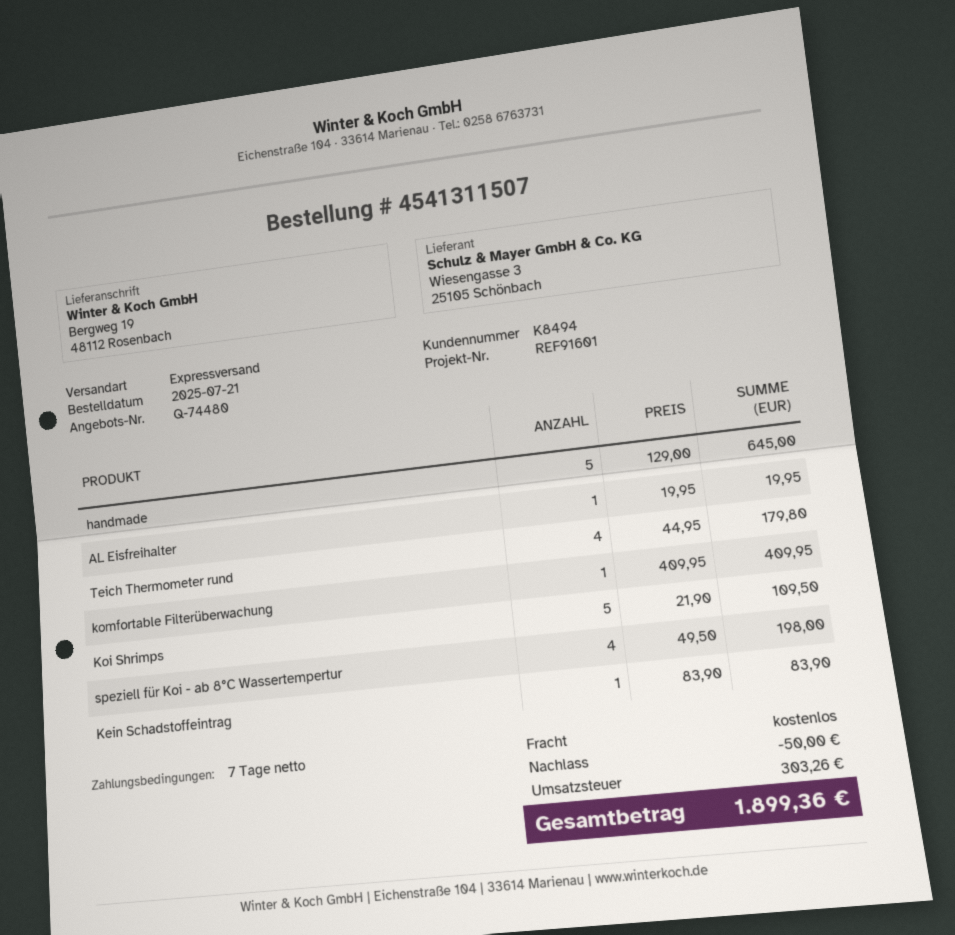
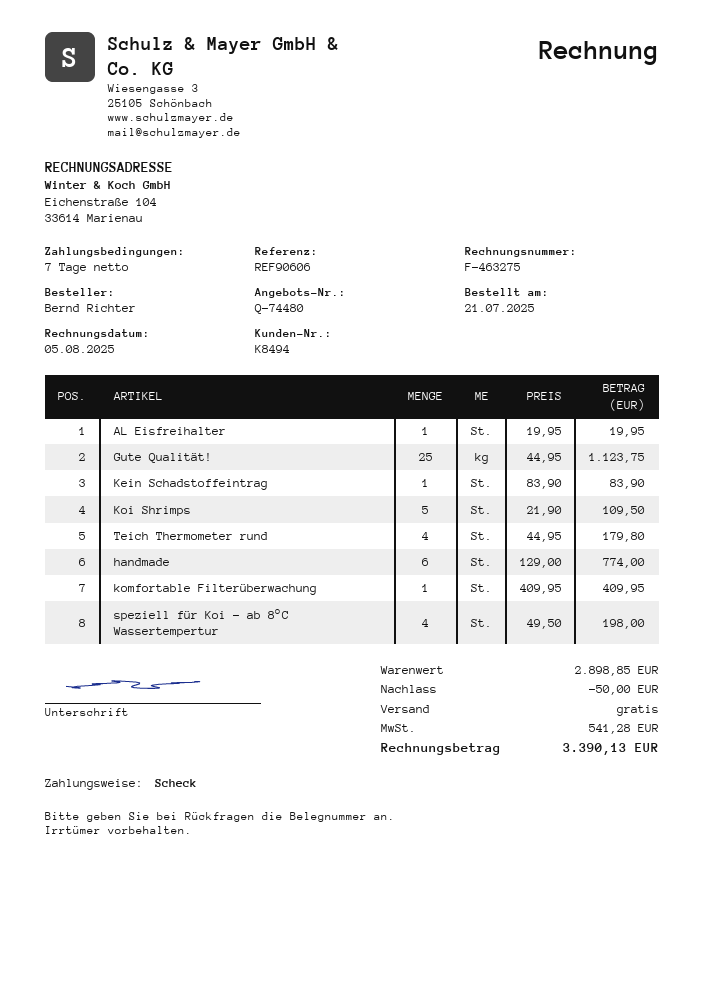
reference: REF91601 -> REF90606
handmade: 5 x 129.00 = 645.00 -> 6 x 129.00 = 774.00
Gute Qualität!: none -> 25 x 44.95 = 1123.75
tax: 303.26 -> 541.28
total: 1899.36 -> 3390.13

